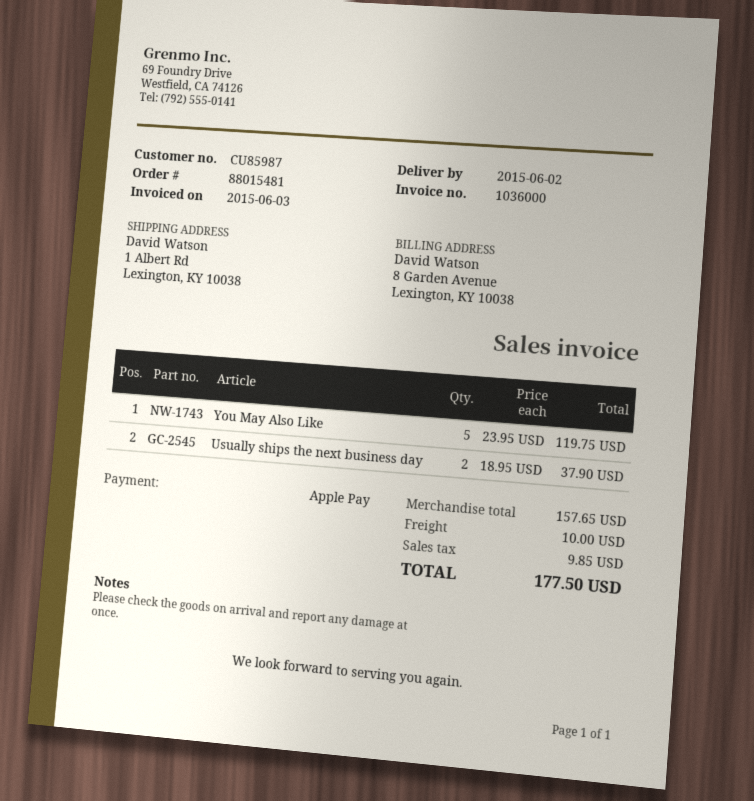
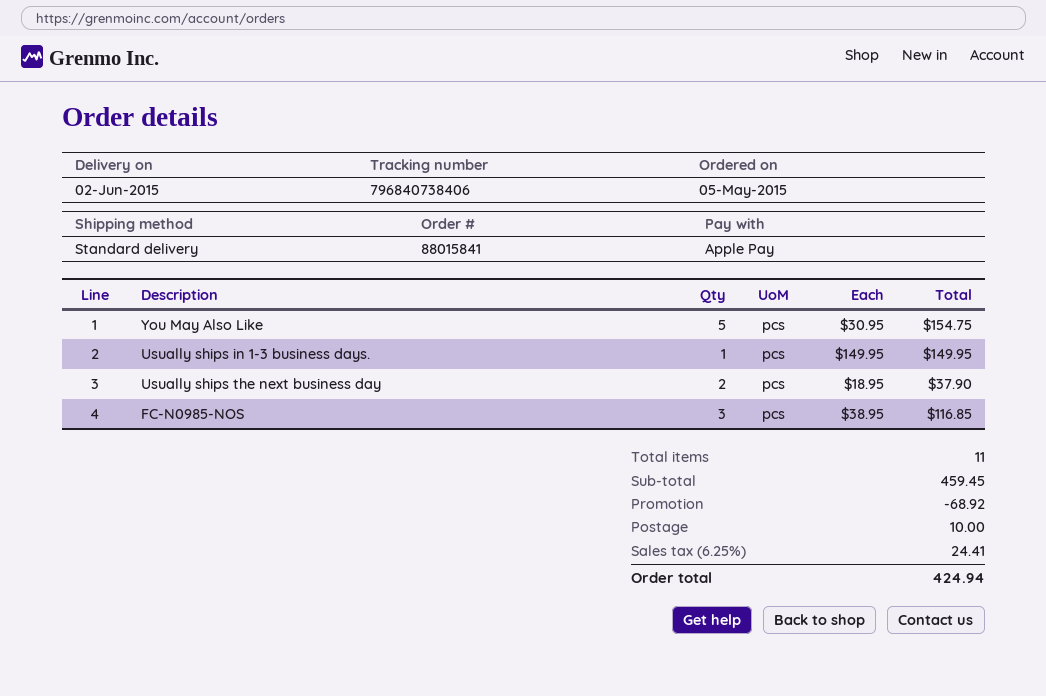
order number: 88015481 -> 88015841
You May Also Like: 5 x 23.95 = 119.75 -> 5 x 30.95 = 154.75
Usually ships in 1-3 business days.: none -> 1 x 149.95 = 149.95
FC-N0985-NOS: none -> 3 x 38.95 = 116.85
subtotal: 157.65 -> 459.45
discount: none -> 68.92
tax: 9.85 -> 24.41
total: 177.50 -> 424.94

